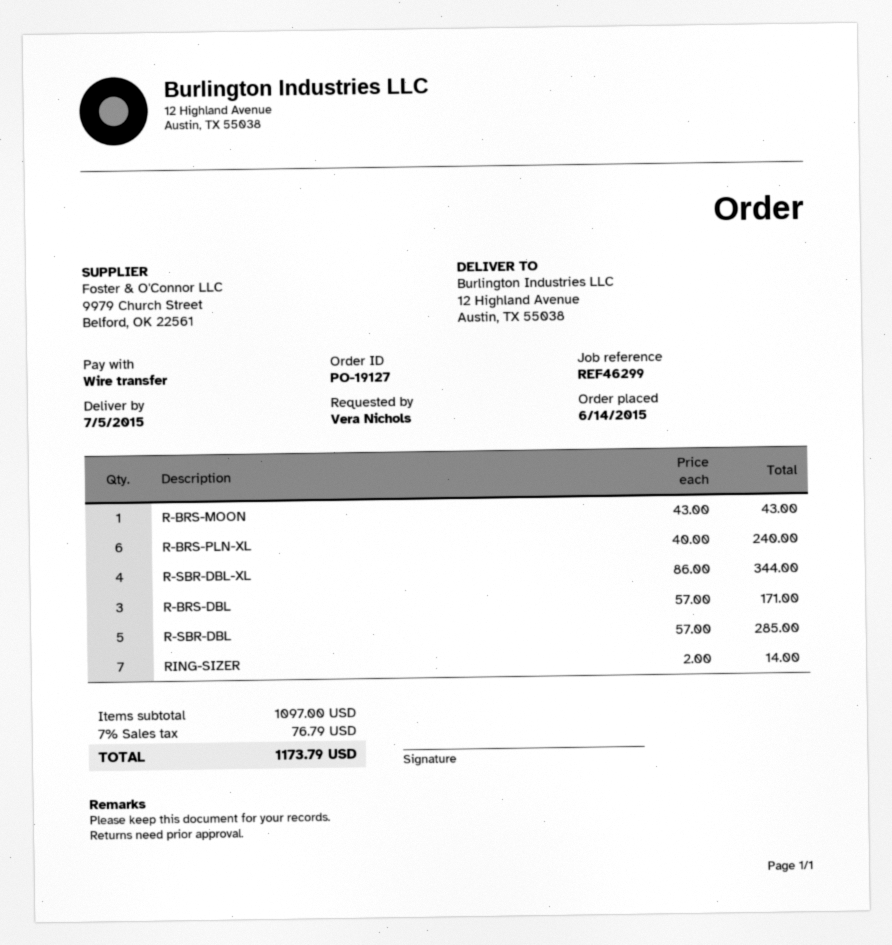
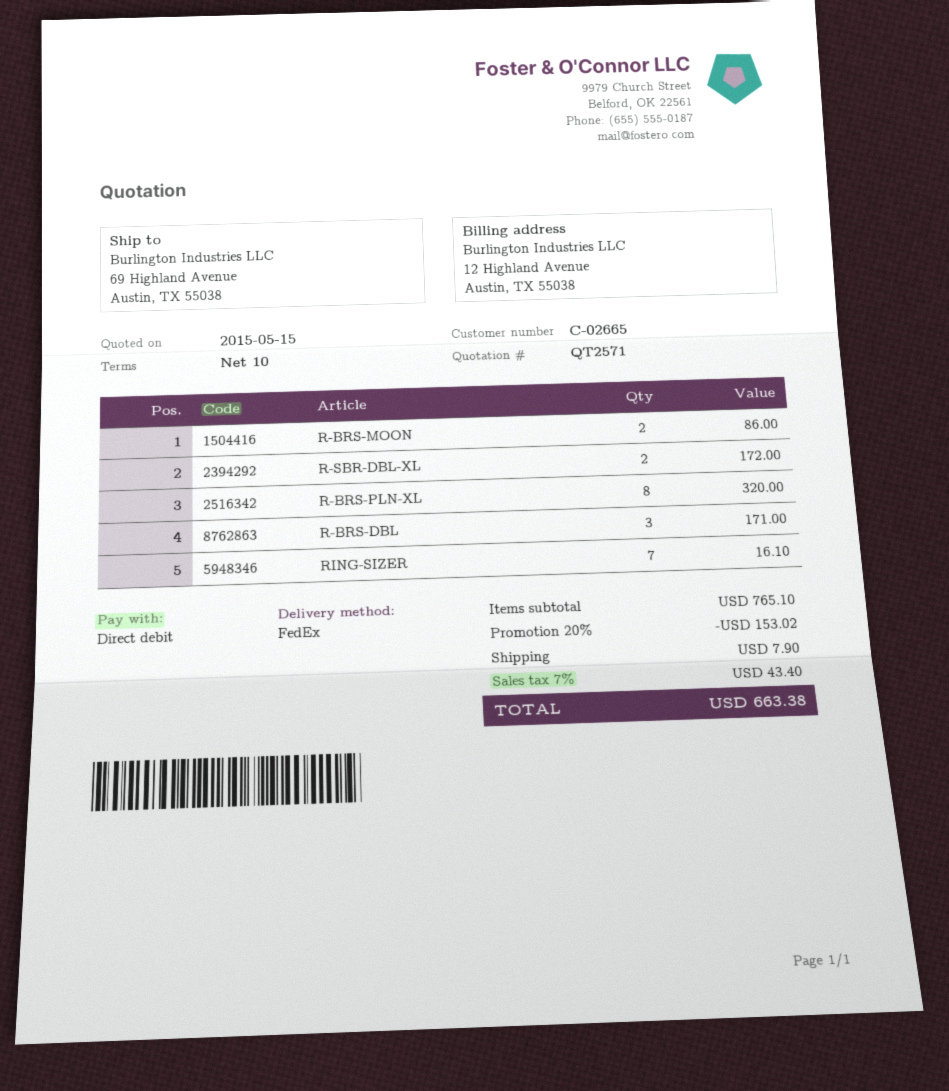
payment method: bank transfer -> direct debit
ship to: 12 Highland Avenue, Austin, TX 55038 -> 69 Highland Avenue, Austin, TX 55038
R-BRS-MOON: 1 for 43.00 -> 2 for 86.00
R-BRS-PLN-XL: 6 for 240.00 -> 8 for 320.00
R-SBR-DBL-XL: 4 for 344.00 -> 2 for 172.00
R-SBR-DBL: 5 for 285.00 -> none
RING-SIZER: 7 for 14.00 -> 7 for 16.10
subtotal: 1097.00 -> 765.10
discount: none -> 20% = 153.02
shipping: none -> 7.90
tax: 7% = 76.79 -> 7% = 43.40
total: 1173.79 -> 663.38

